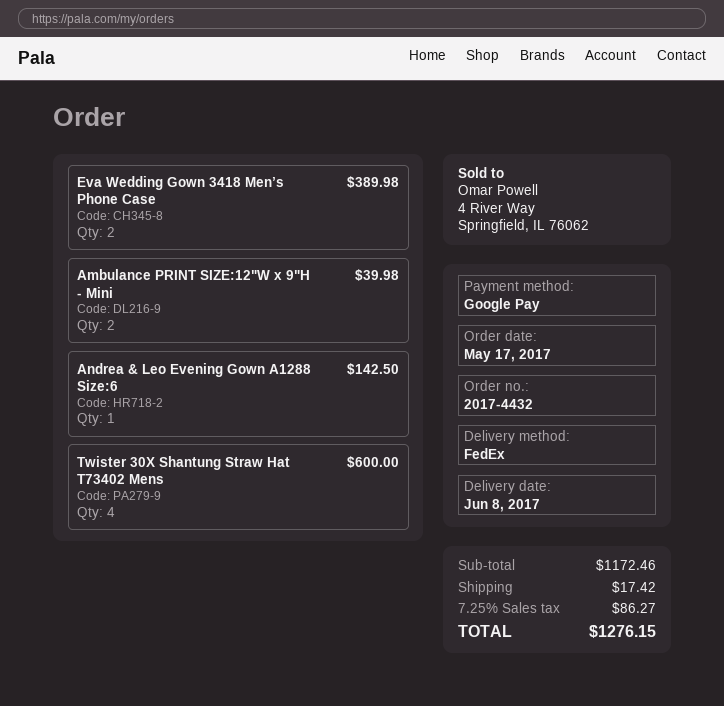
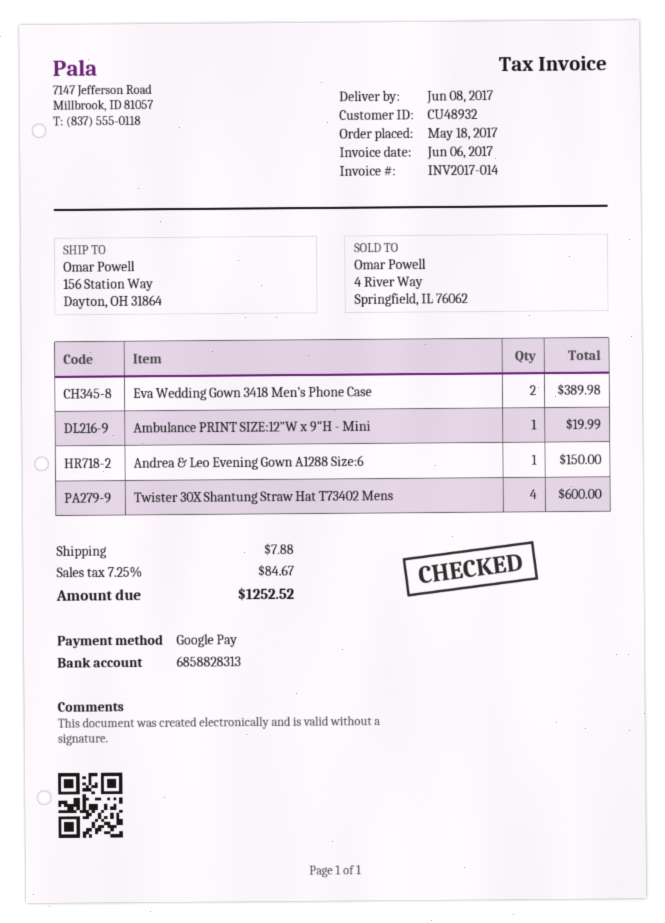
order date: 2017-05-17 -> 2017-05-18
Ambulance PRINT SIZE:12"W x 9"H - Mini: 2 for 39.98 -> 1 for 19.99
Andrea & Leo Evening Gown A1288 Size:6: 1 for 142.50 -> 1 for 150.00
shipping: 17.42 -> 7.88
tax: 7.25% = 86.27 -> 7.25% = 84.67
total: 1276.15 -> 1252.52

